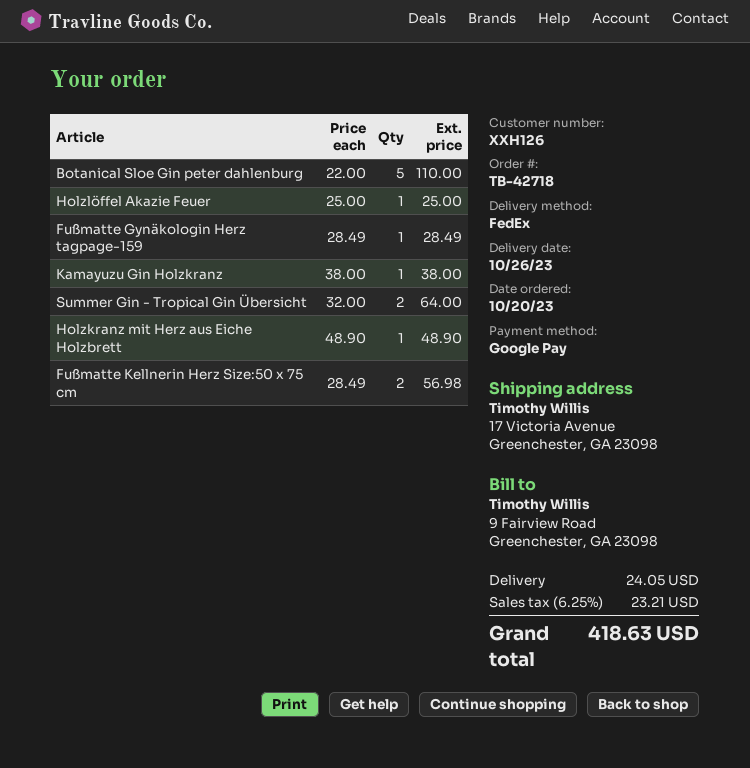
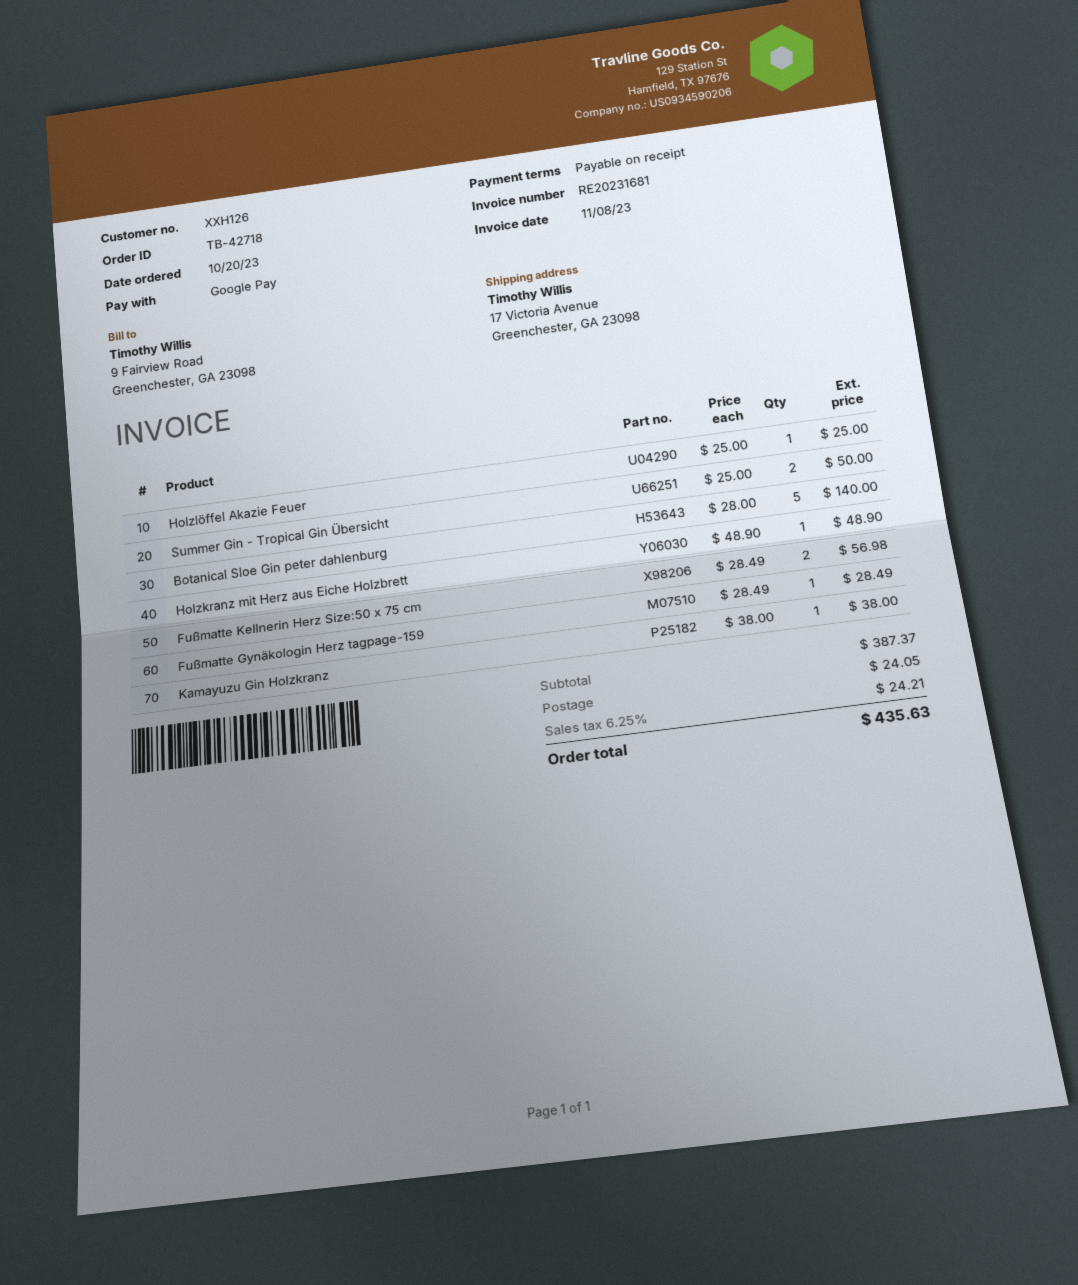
Botanical Sloe Gin peter dahlenburg: 5 x 22.00 = 110.00 -> 5 x 28.00 = 140.00
Summer Gin - Tropical Gin Übersicht: 2 x 32.00 = 64.00 -> 2 x 25.00 = 50.00
tax: 6.25% = 23.21 -> 6.25% = 24.21
total: 418.63 -> 435.63

